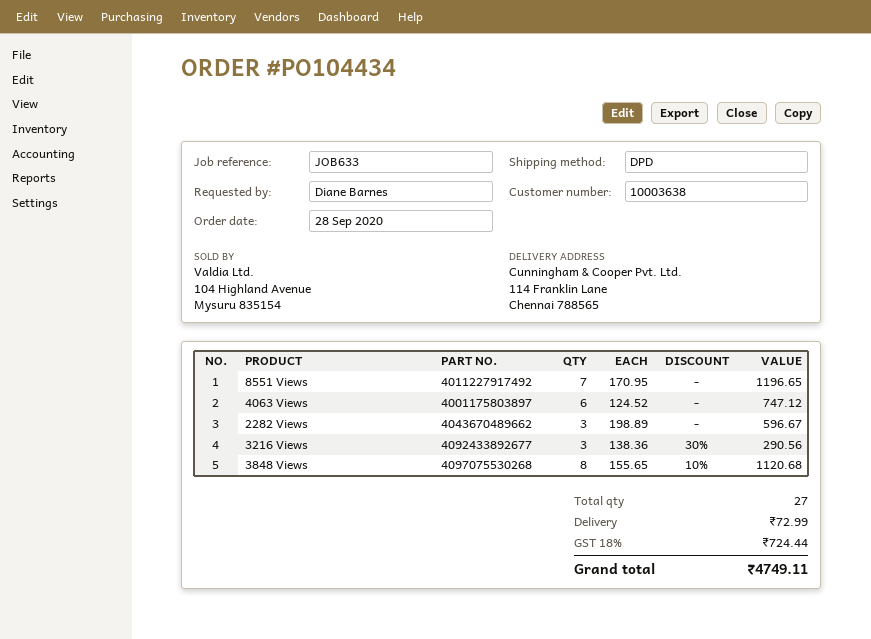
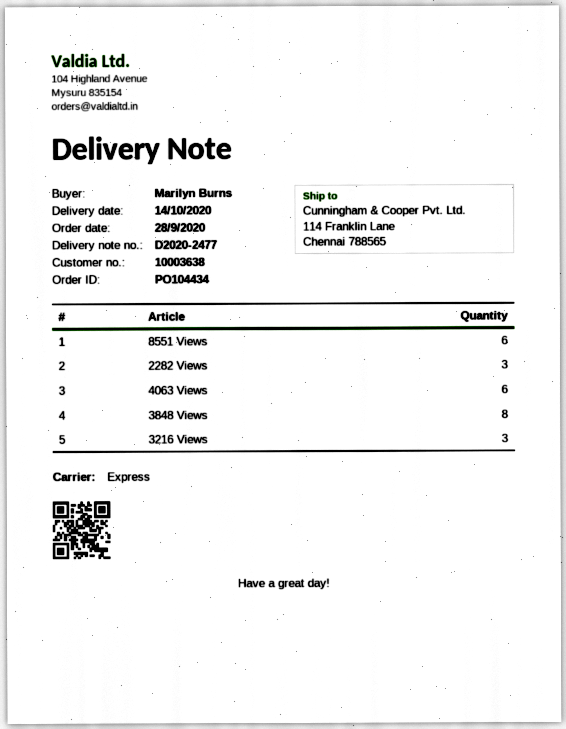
ordered by: Diane Barnes -> Marilyn Burns
shipping method: DPD -> express
8551 Views: 7 -> 6

